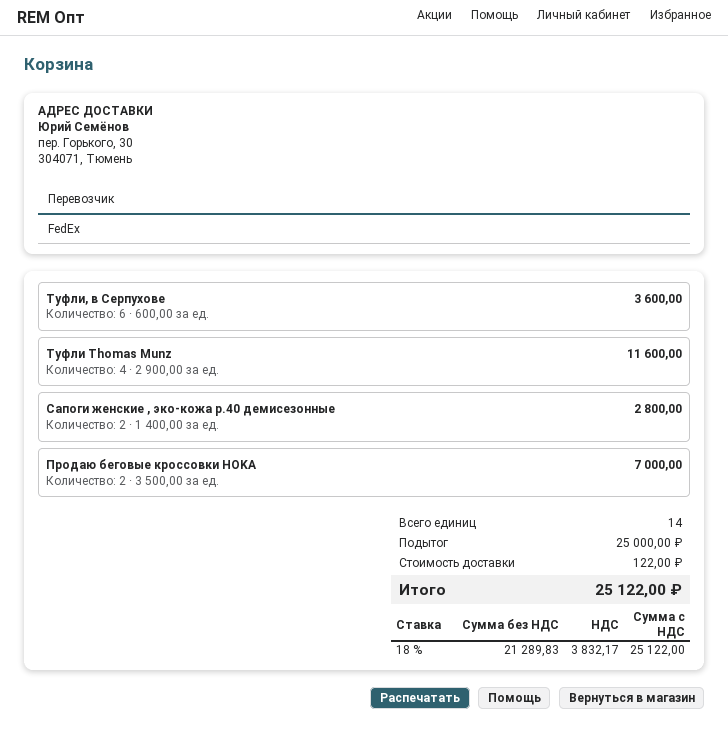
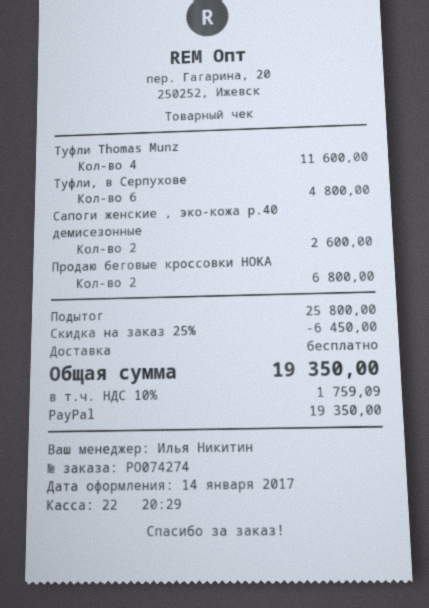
Туфли, в Серпухове: 6 for 3600.00 -> 6 for 4800.00
Сапоги женские , эко-кожа р.40 демисезонные: 2 for 2800.00 -> 2 for 2600.00
Продаю беговые кроссовки HOKA: 2 for 7000.00 -> 2 for 6800.00
subtotal: 25000.00 -> 25800.00
discount: none -> 25% = 6450.00
shipping: 122.00 -> 0.00
tax: 18% = 3832.17 -> 10% = 1759.09
total: 25122.00 -> 19350.00

